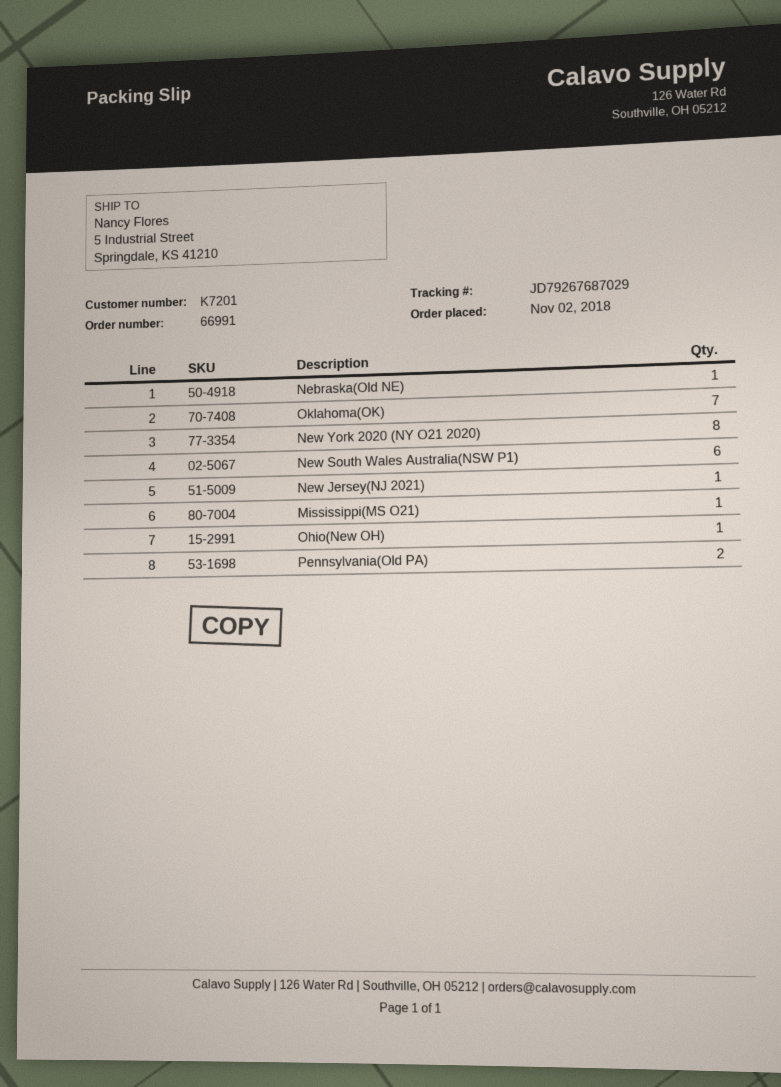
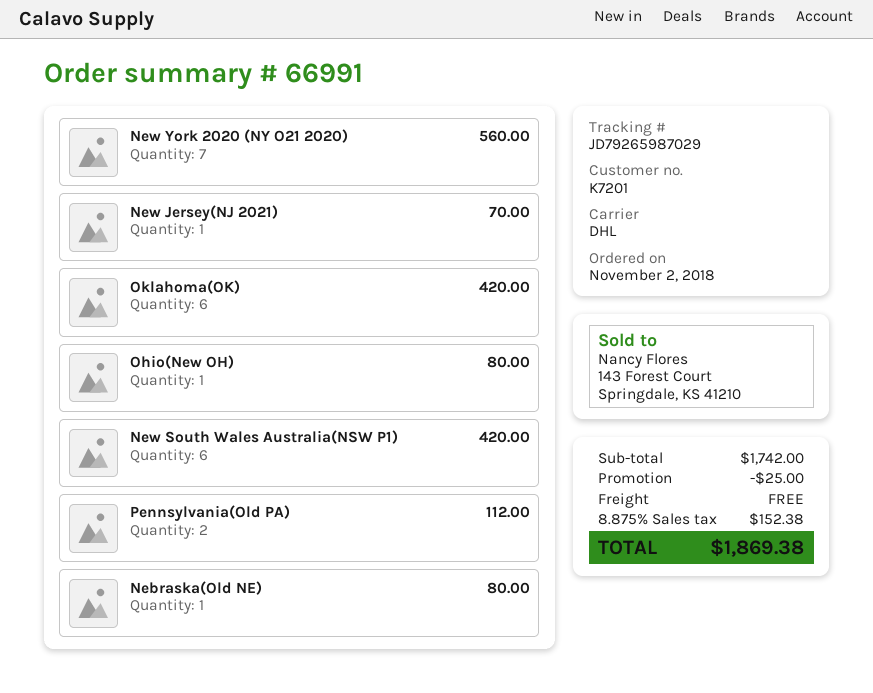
tracking number: JD79267687029 -> JD79265987029
Oklahoma(OK): 7 -> 6
New York 2020 (NY O21 2020): 8 -> 7
Mississippi(MS O21): 1 -> none

